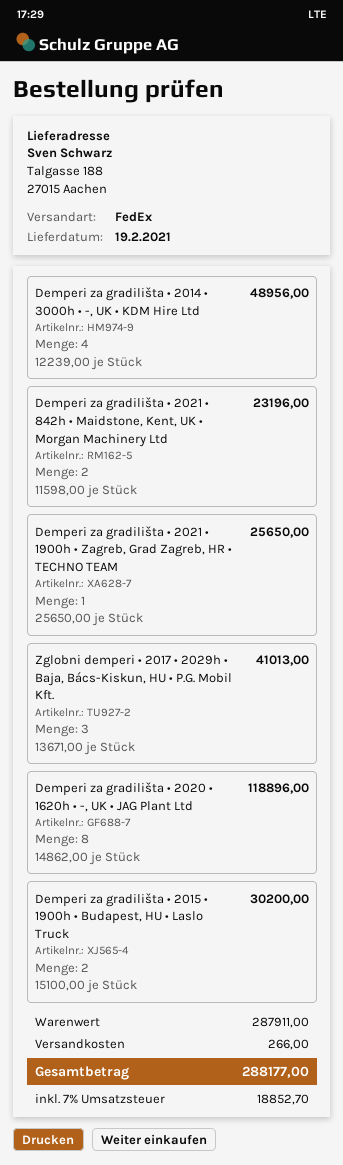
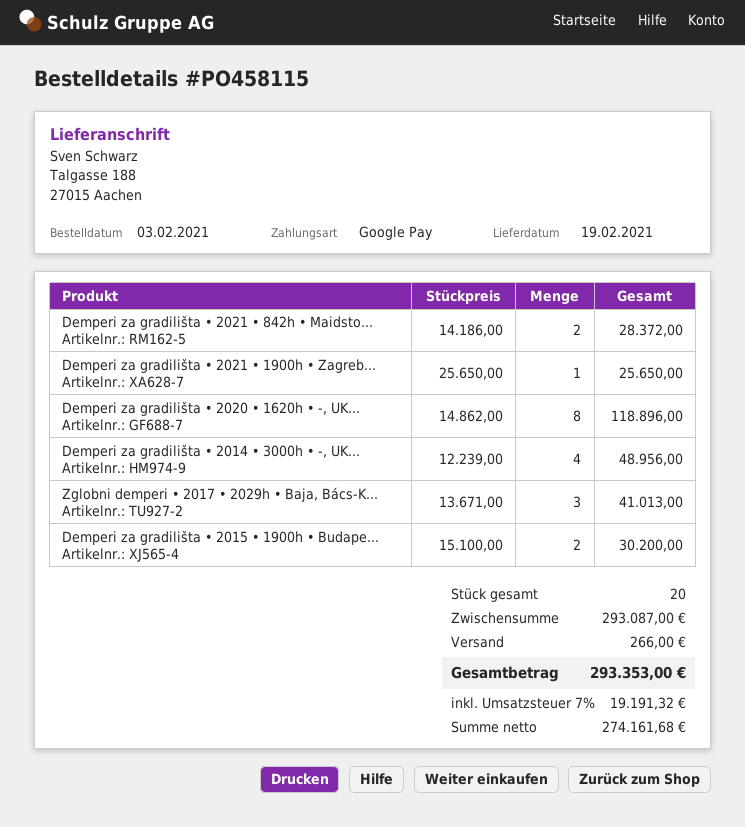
Demperi za gradilišta • 2021 • 842h • Maidstone, Kent, UK • Morgan Machinery Ltd: 2 x 11598.00 = 23196.00 -> 2 x 14186.00 = 28372.00
subtotal: 287911.00 -> 293087.00
tax: 7% = 18852.70 -> 7% = 19191.32
total: 288177.00 -> 293353.00

